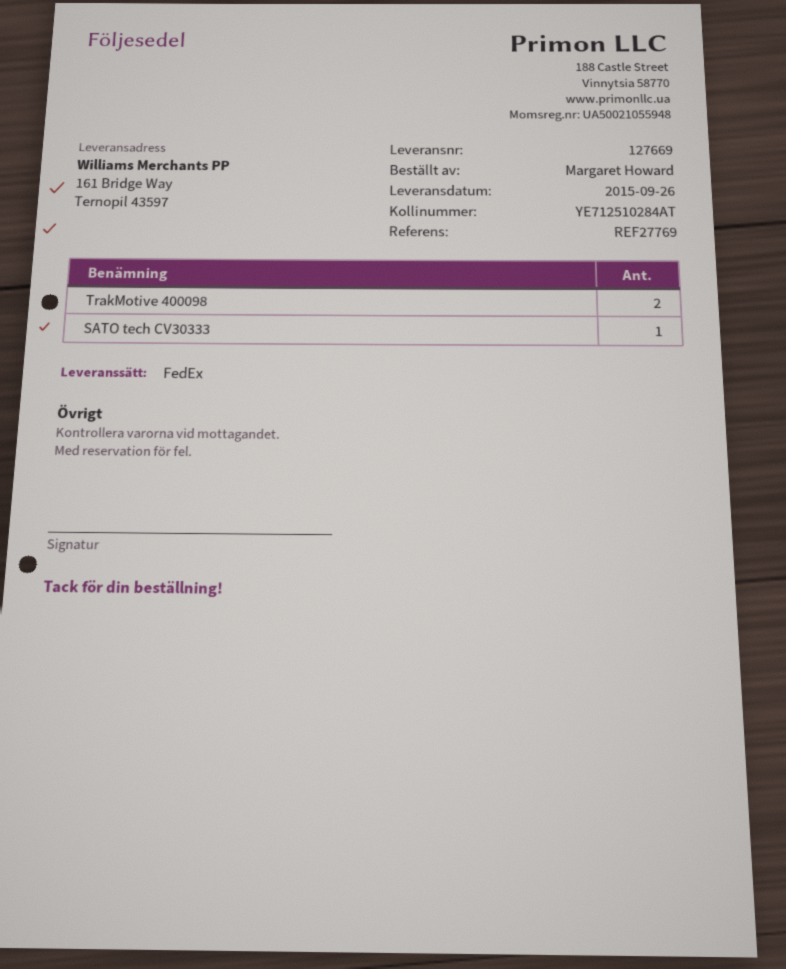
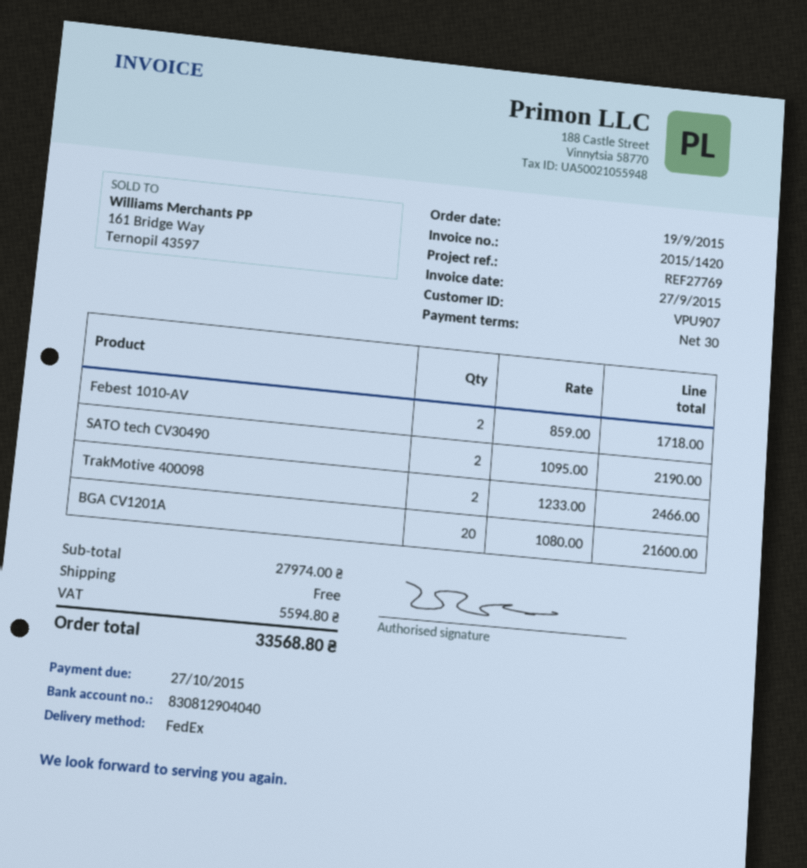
SATO tech CV30333: 1 -> none
Febest 1010-AV: none -> 2
SATO tech CV30490: none -> 2
BGA CV1201A: none -> 20

